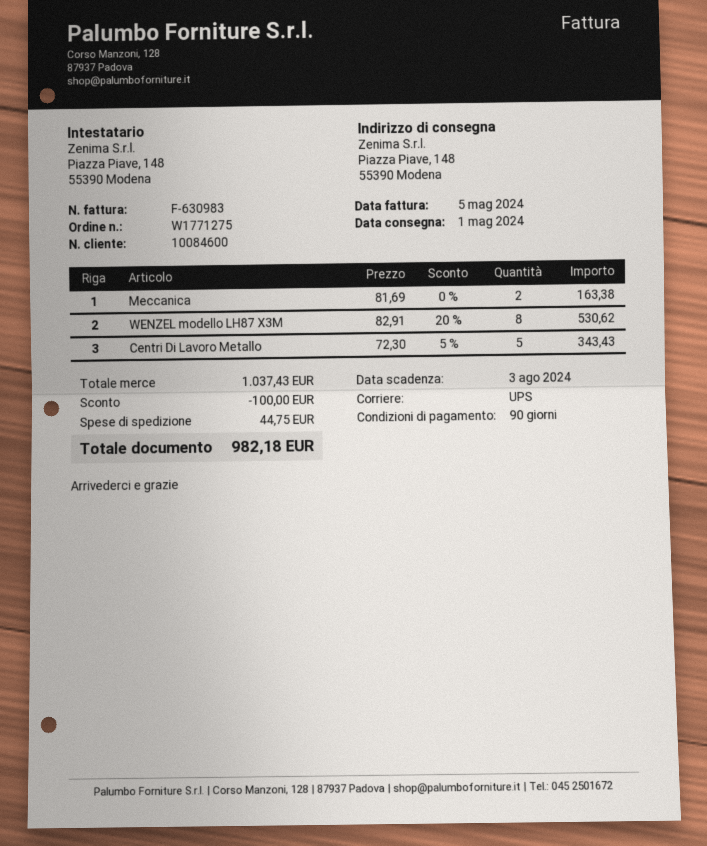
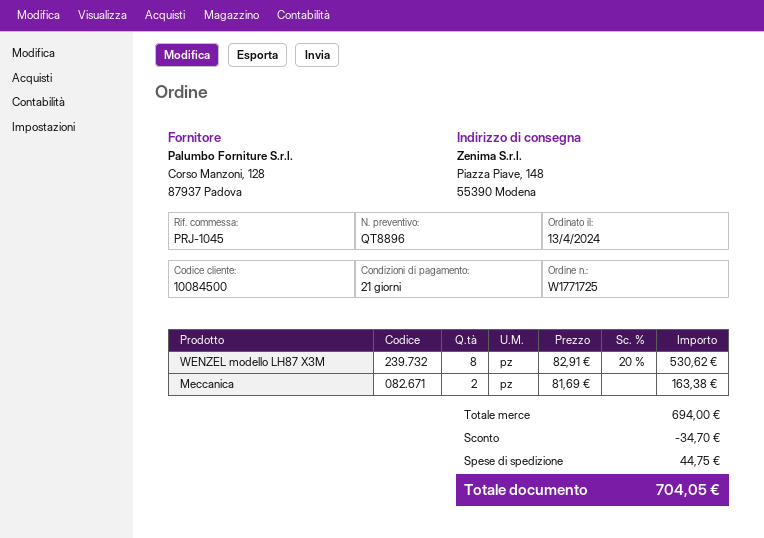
order number: W1771275 -> W1771725
payment terms: 90 days -> 21 days
customer number: 10084600 -> 10084500
Centri Di Lavoro Metallo: 5 x 72.30 - 5% = 343.43 -> none
subtotal: 1037.43 -> 694.00
discount: 100.00 -> 34.70
total: 982.18 -> 704.05

